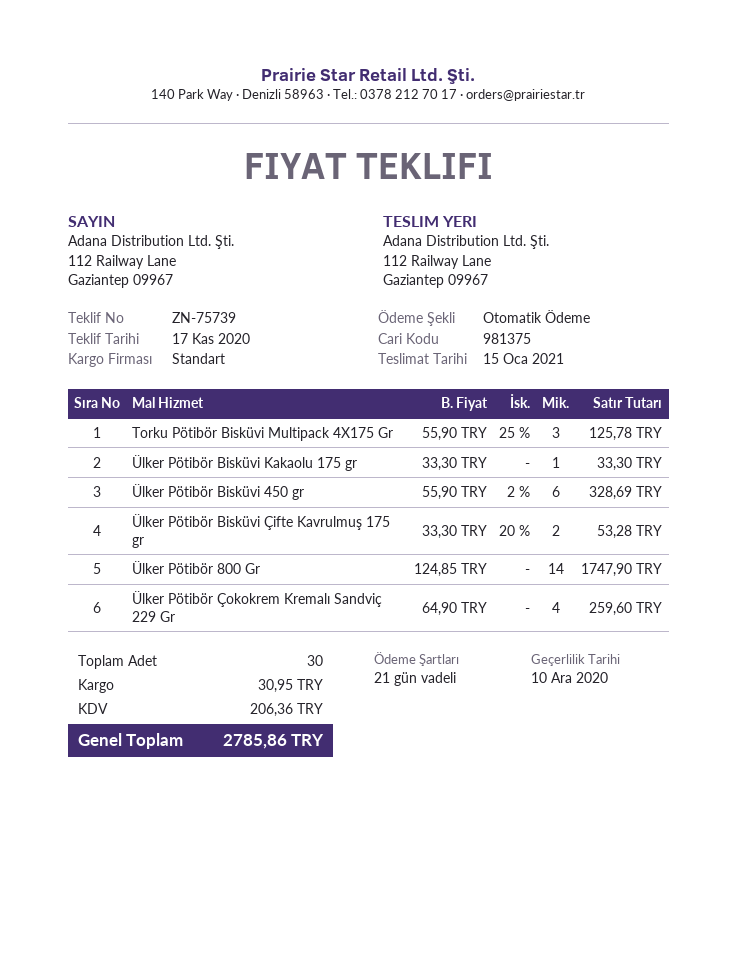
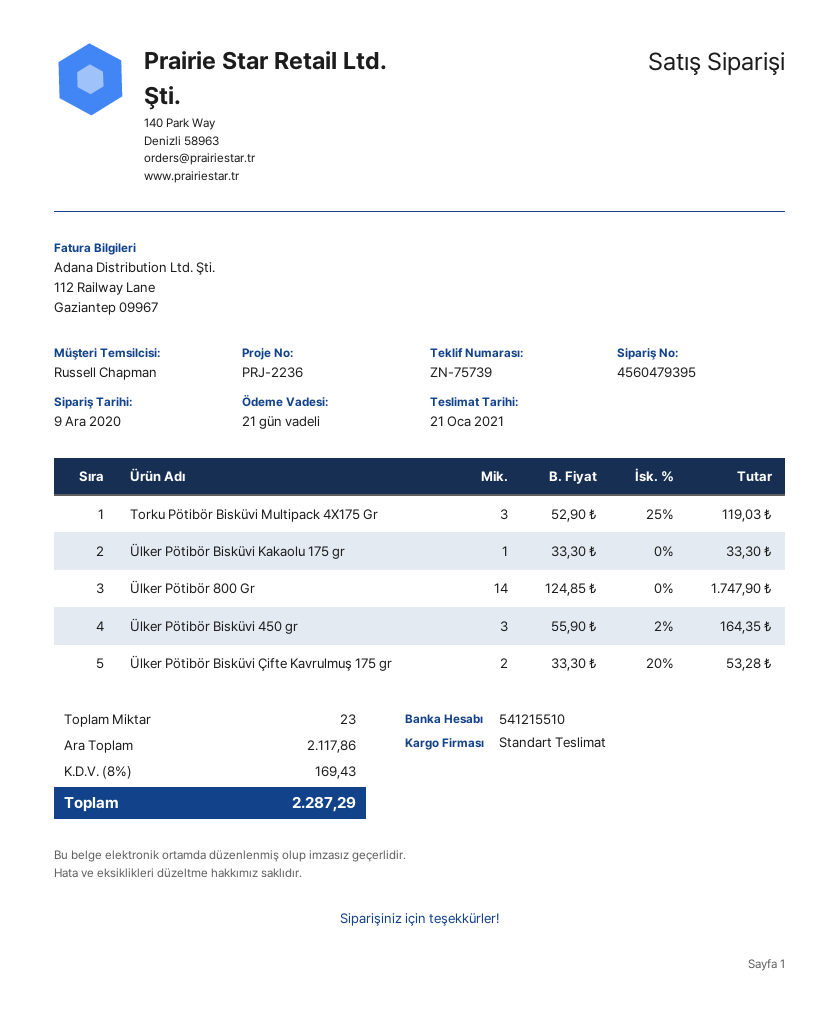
delivery date: 2021-01-15 -> 2021-01-21
Torku Pötibör Bisküvi Multipack 4X175 Gr: 3 x 55.90 - 25% = 125.78 -> 3 x 52.90 - 25% = 119.03
Ülker Pötibör Bisküvi 450 gr: 6 x 55.90 - 2% = 328.69 -> 3 x 55.90 - 2% = 164.35
Ülker Pötibör Çokokrem Kremalı Sandviç 229 Gr: 4 x 64.90 = 259.60 -> none
total quantity: 30 -> 23
shipping: 30.95 -> none
tax: 206.36 -> 169.43
total: 2785.86 -> 2287.29

